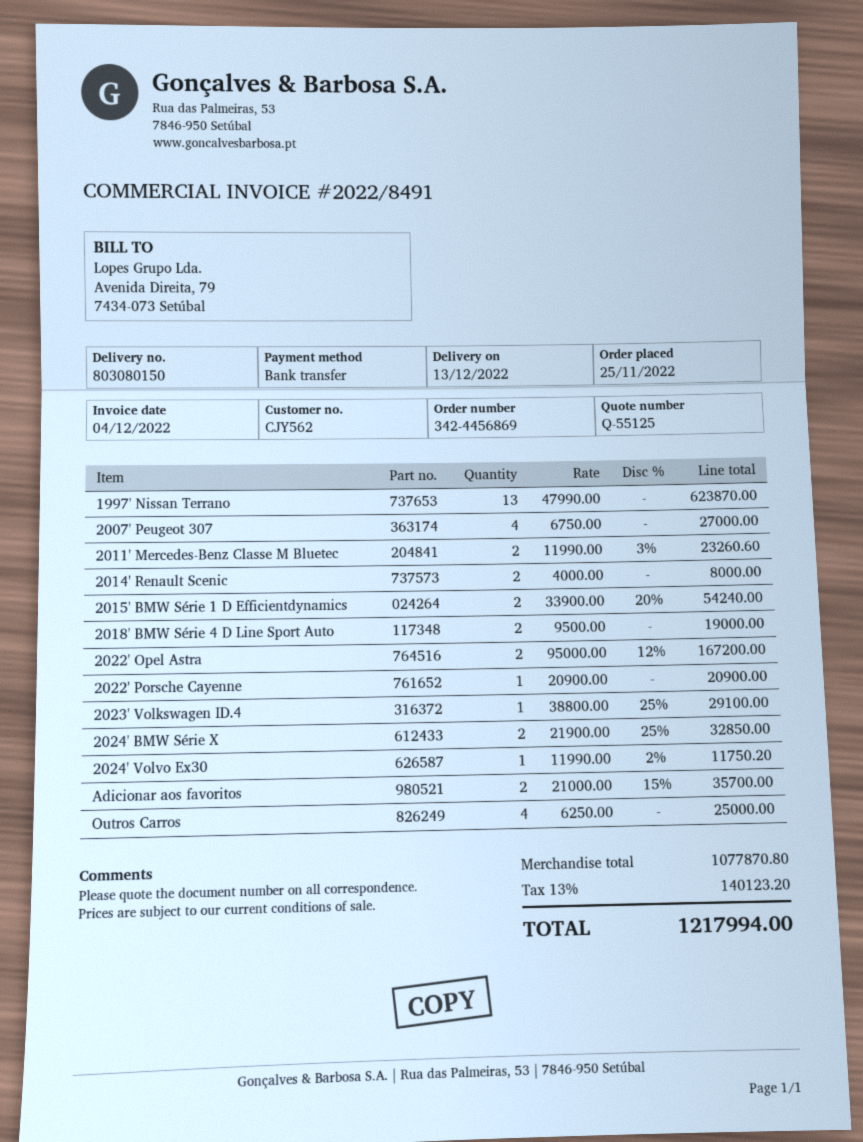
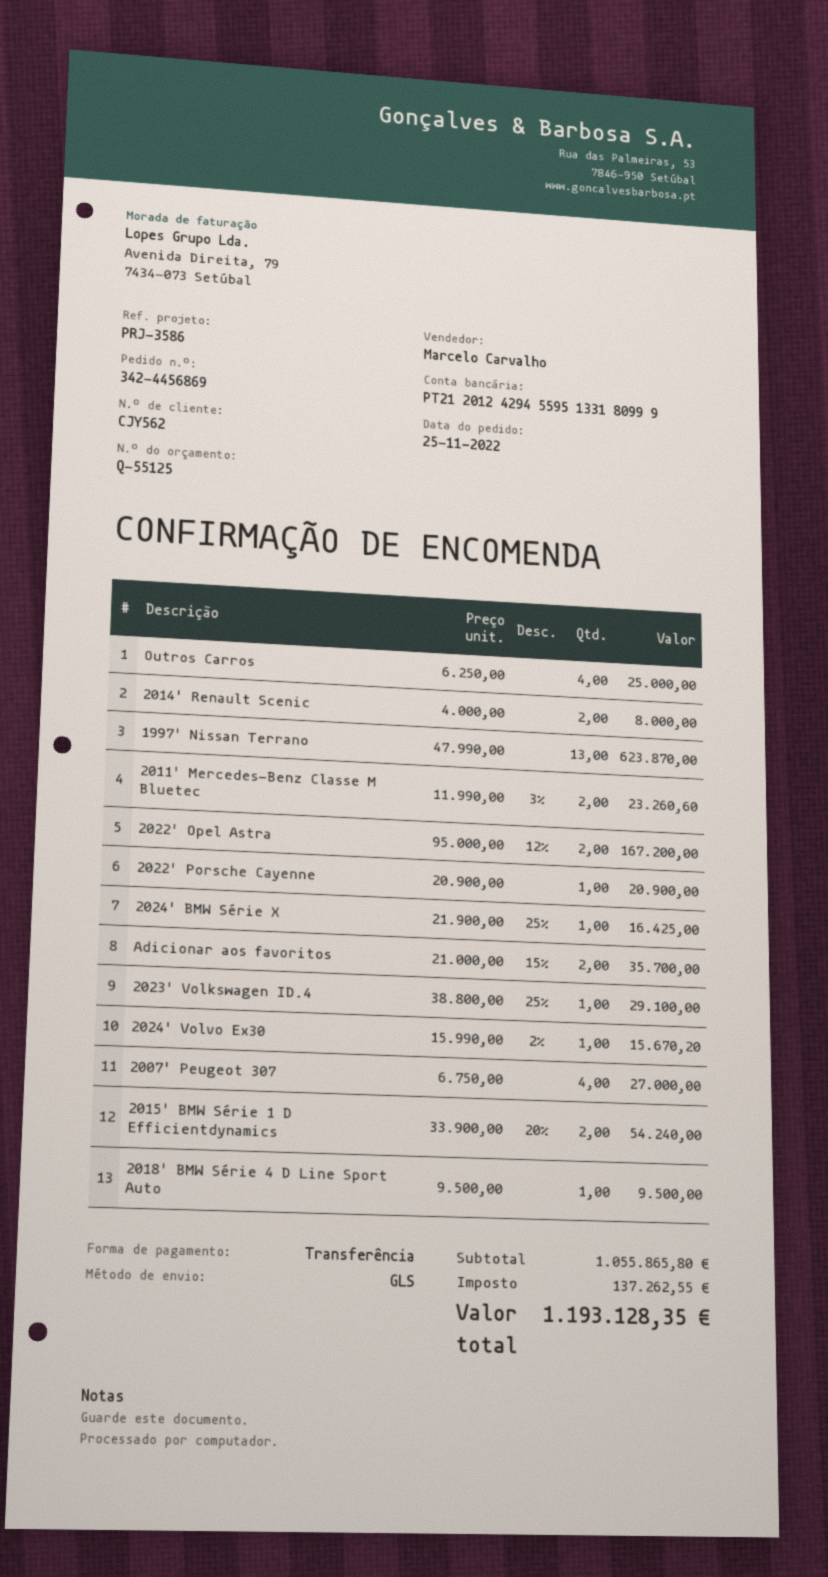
2018' BMW Série 4 D Line Sport Auto: 2 x 9500.00 = 19000.00 -> 1 x 9500.00 = 9500.00
2024' BMW Série X: 2 x 21900.00 - 25% = 32850.00 -> 1 x 21900.00 - 25% = 16425.00
2024' Volvo Ex30: 1 x 11990.00 - 2% = 11750.20 -> 1 x 15990.00 - 2% = 15670.20
subtotal: 1077870.80 -> 1055865.80
tax: 140123.20 -> 137262.55
total: 1217994.00 -> 1193128.35

